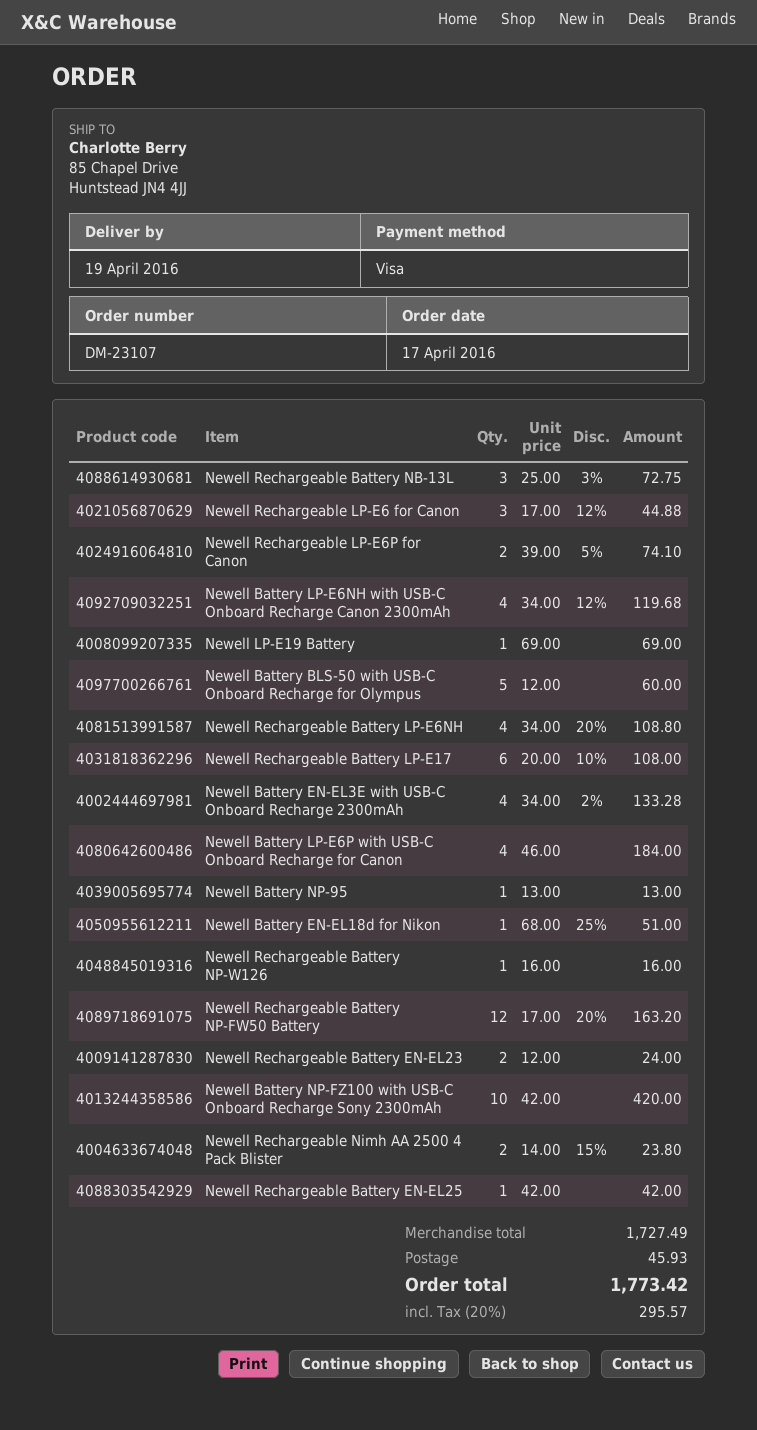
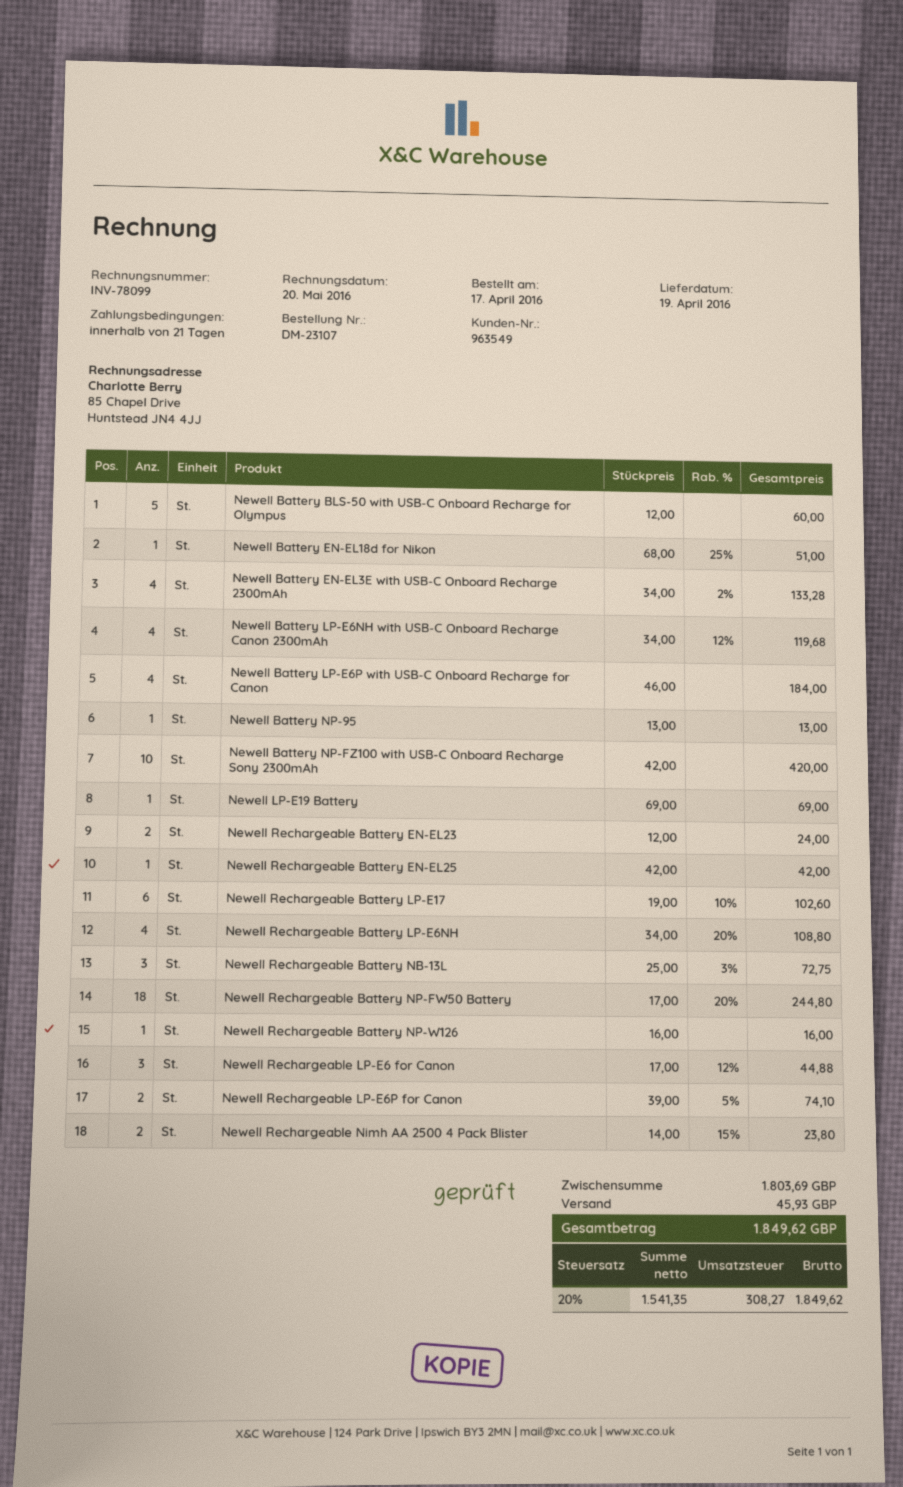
Newell Rechargeable Battery LP-E17: 6 x 20.00 - 10% = 108.00 -> 6 x 19.00 - 10% = 102.60
Newell Rechargeable Battery NP-FW50 Battery: 12 x 17.00 - 20% = 163.20 -> 18 x 17.00 - 20% = 244.80
subtotal: 1727.49 -> 1803.69
tax: 20% = 295.57 -> 20% = 308.27
total: 1773.42 -> 1849.62

